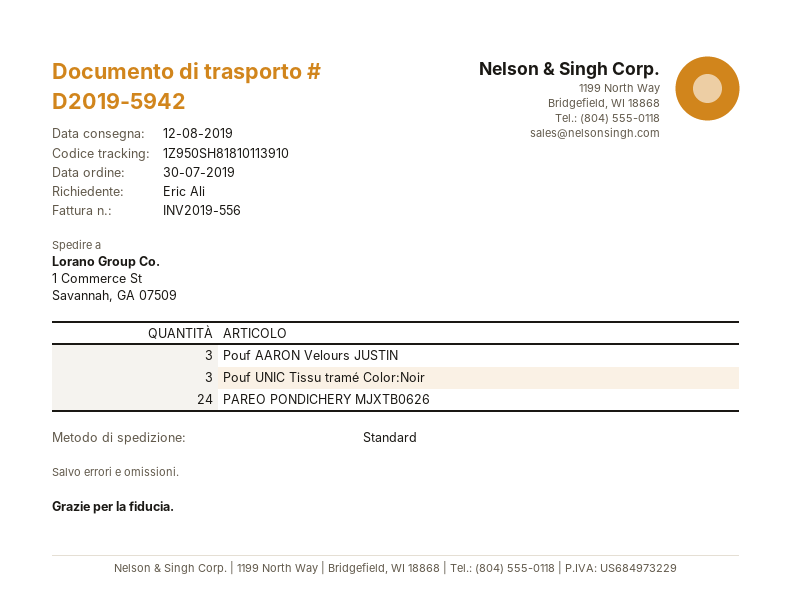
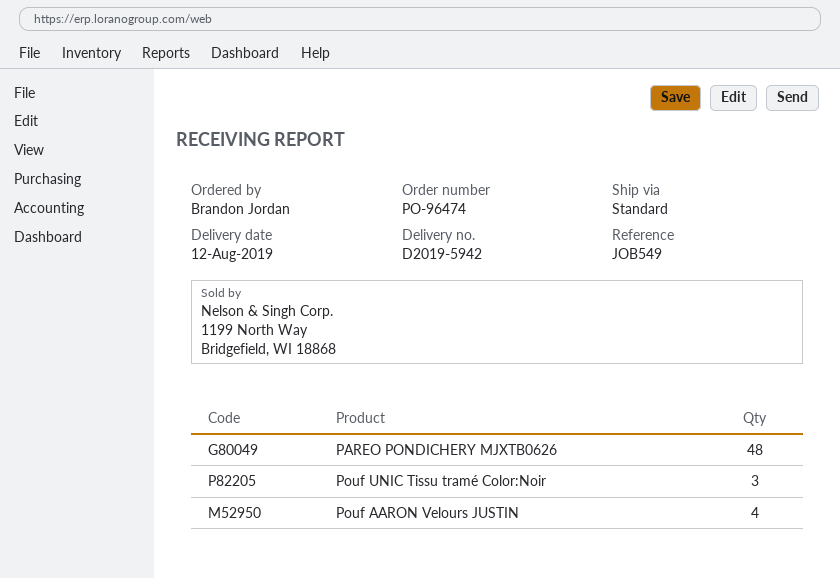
ordered by: Eric Ali -> Brandon Jordan
Pouf AARON Velours JUSTIN: 3 -> 4
PAREO PONDICHERY MJXTB0626: 24 -> 48

